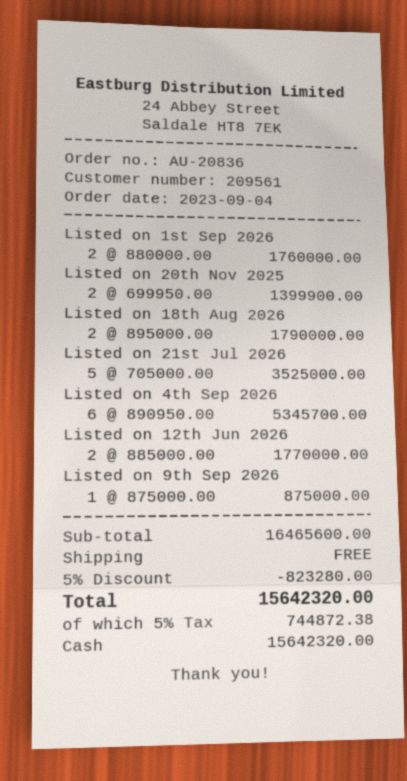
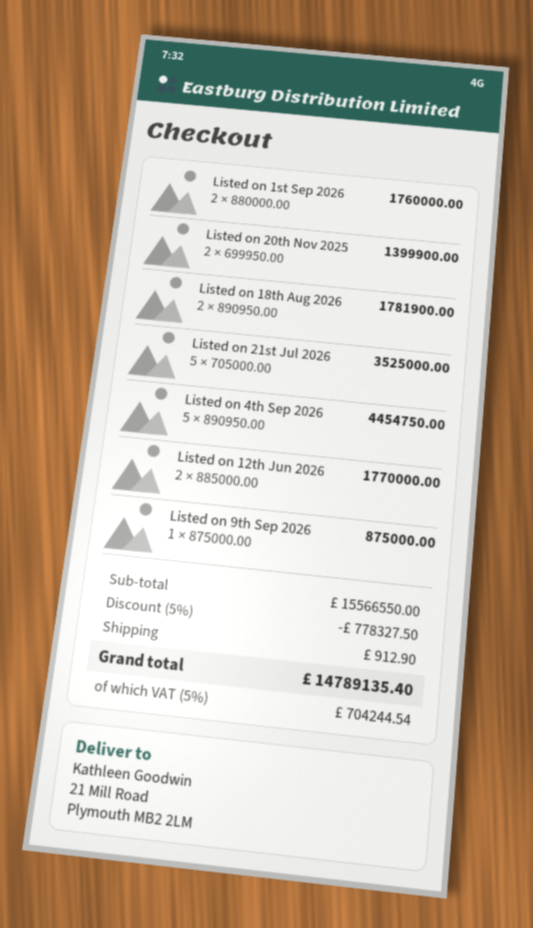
Listed on 18th Aug 2026: 2 x 895000.00 = 1790000.00 -> 2 x 890950.00 = 1781900.00
Listed on 4th Sep 2026: 6 x 890950.00 = 5345700.00 -> 5 x 890950.00 = 4454750.00
subtotal: 16465600.00 -> 15566550.00
discount: 5% = 823280.00 -> 5% = 778327.50
shipping: 0.00 -> 912.90
tax: 5% = 744872.38 -> 5% = 704244.54
total: 15642320.00 -> 14789135.40

